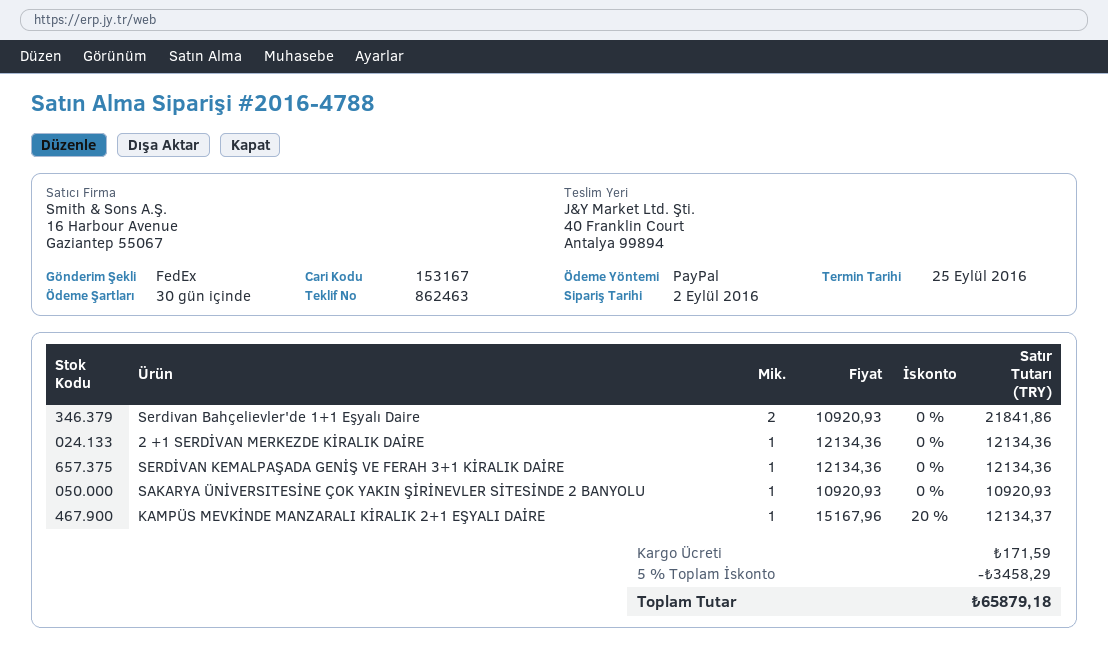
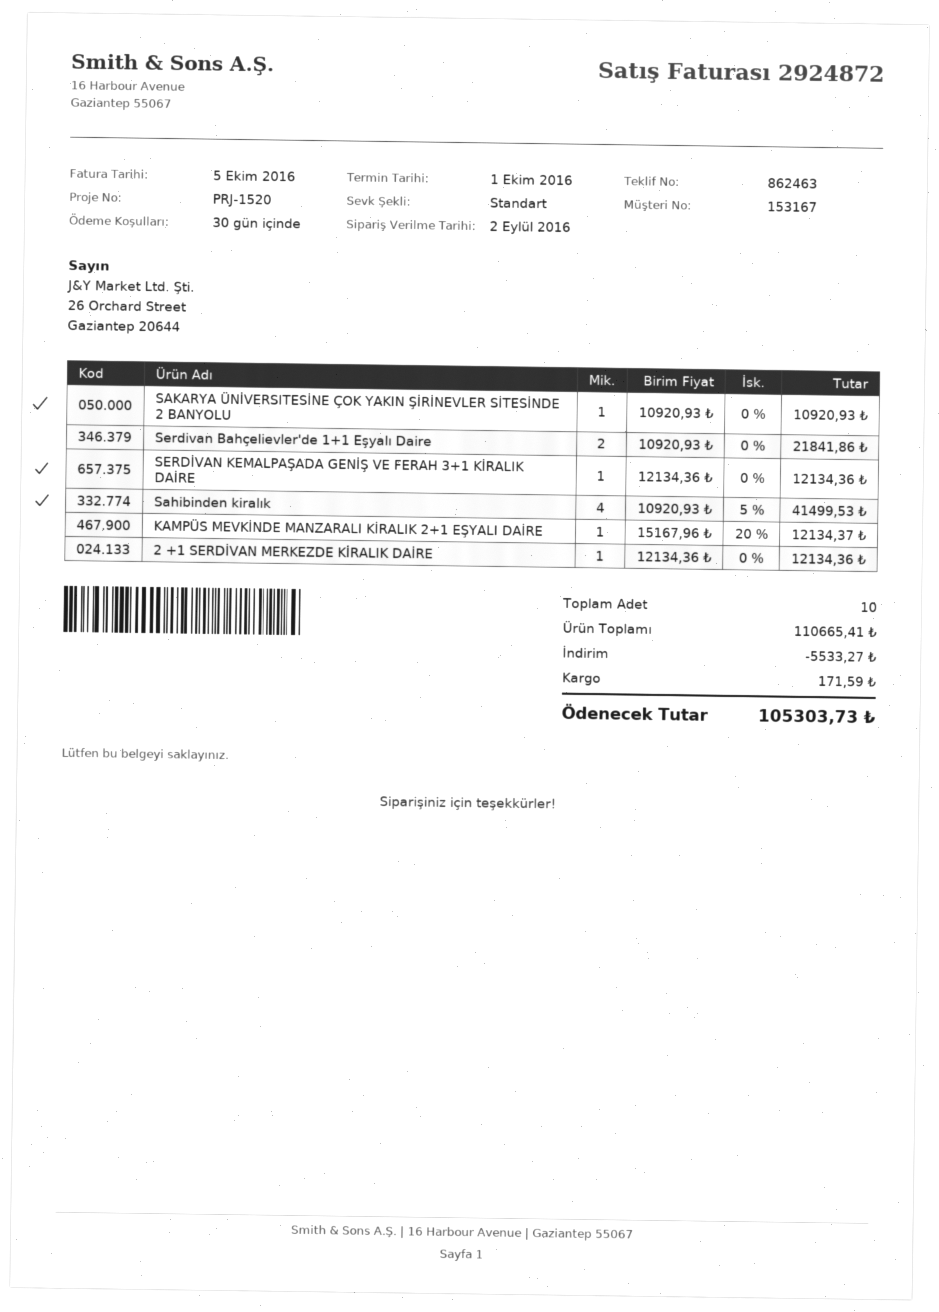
delivery date: 2016-09-25 -> 2016-10-01
shipping method: FedEx -> standard
Sahibinden kiralık: none -> 4 x 10920.93 - 5% = 41499.53
discount: 3458.29 -> 5533.27
total: 65879.18 -> 105303.73

